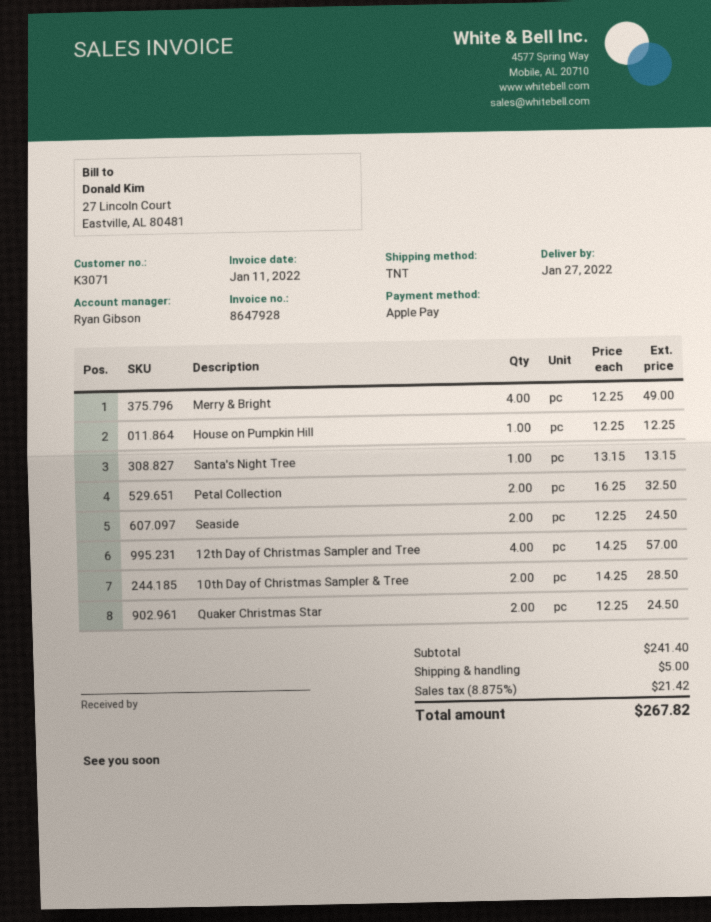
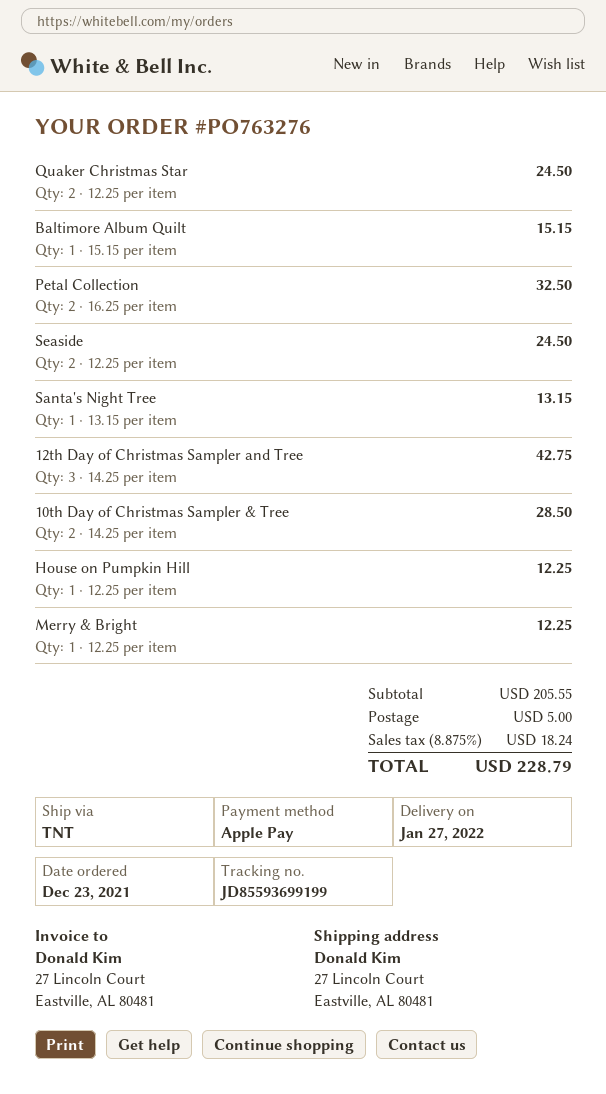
Merry & Bright: 4 x 12.25 = 49.00 -> 1 x 12.25 = 12.25
12th Day of Christmas Sampler and Tree: 4 x 14.25 = 57.00 -> 3 x 14.25 = 42.75
Baltimore Album Quilt: none -> 1 x 15.15 = 15.15
subtotal: 241.40 -> 205.55
tax: 8.875% = 21.42 -> 8.875% = 18.24
total: 267.82 -> 228.79

